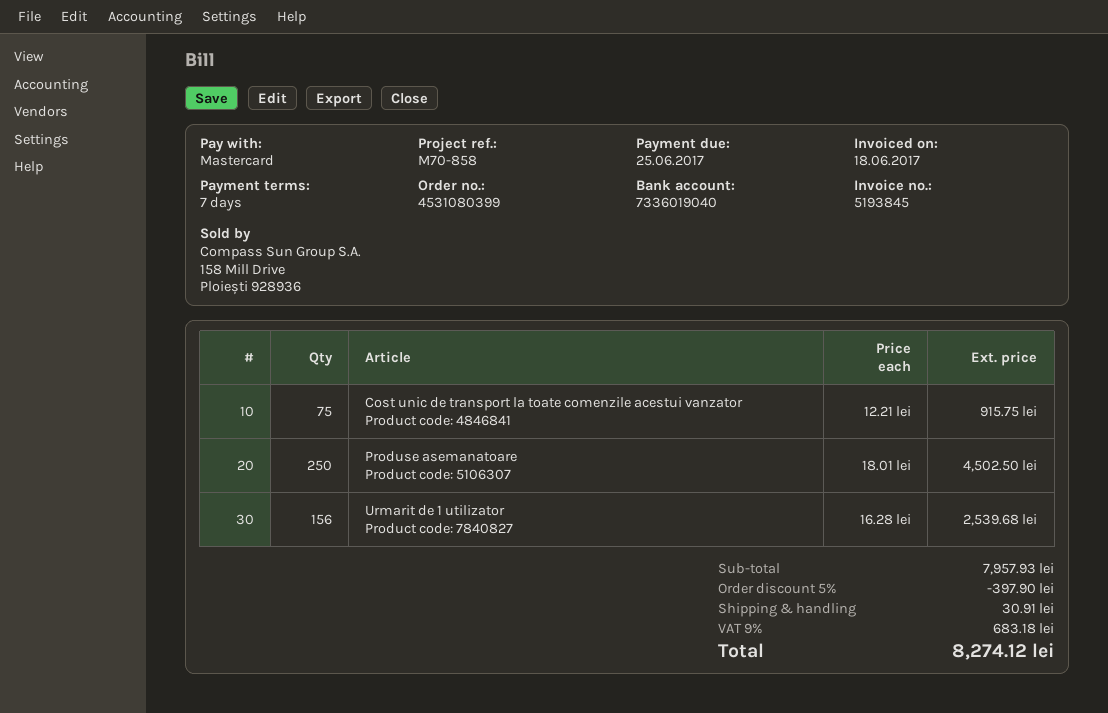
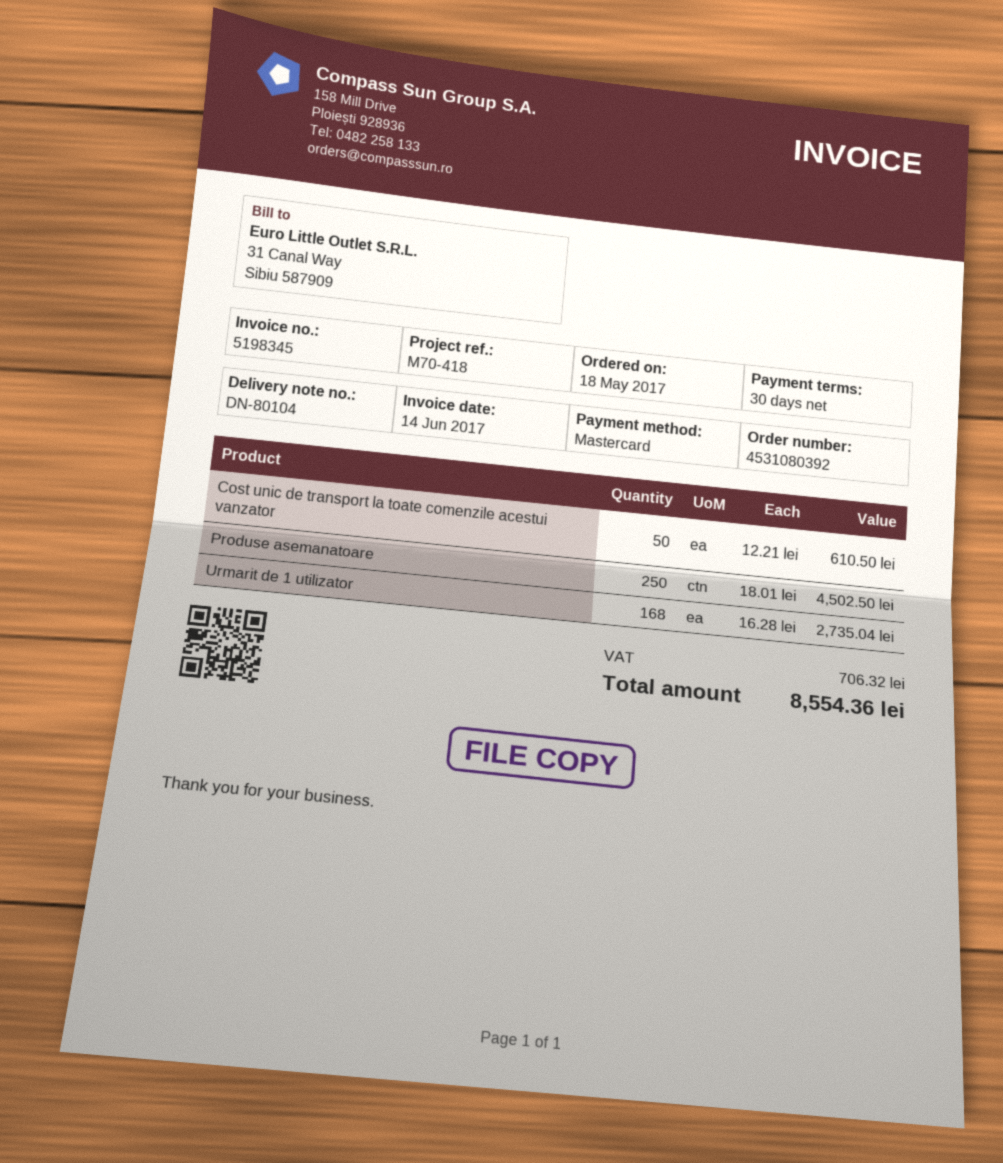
order number: 4531080399 -> 4531080392
invoice number: 5193845 -> 5198345
invoice date: 2017-06-18 -> 2017-06-14
payment terms: 7 days -> 30 days
reference: M70-858 -> M70-418
Cost unic de transport la toate comenzile acestui vanzator: 75 x 12.21 = 915.75 -> 50 x 12.21 = 610.50
Urmarit de 1 utilizator: 156 x 16.28 = 2539.68 -> 168 x 16.28 = 2735.04
discount: 5% = 397.90 -> none
shipping: 30.91 -> none
tax: 683.18 -> 706.32
total: 8274.12 -> 8554.36

